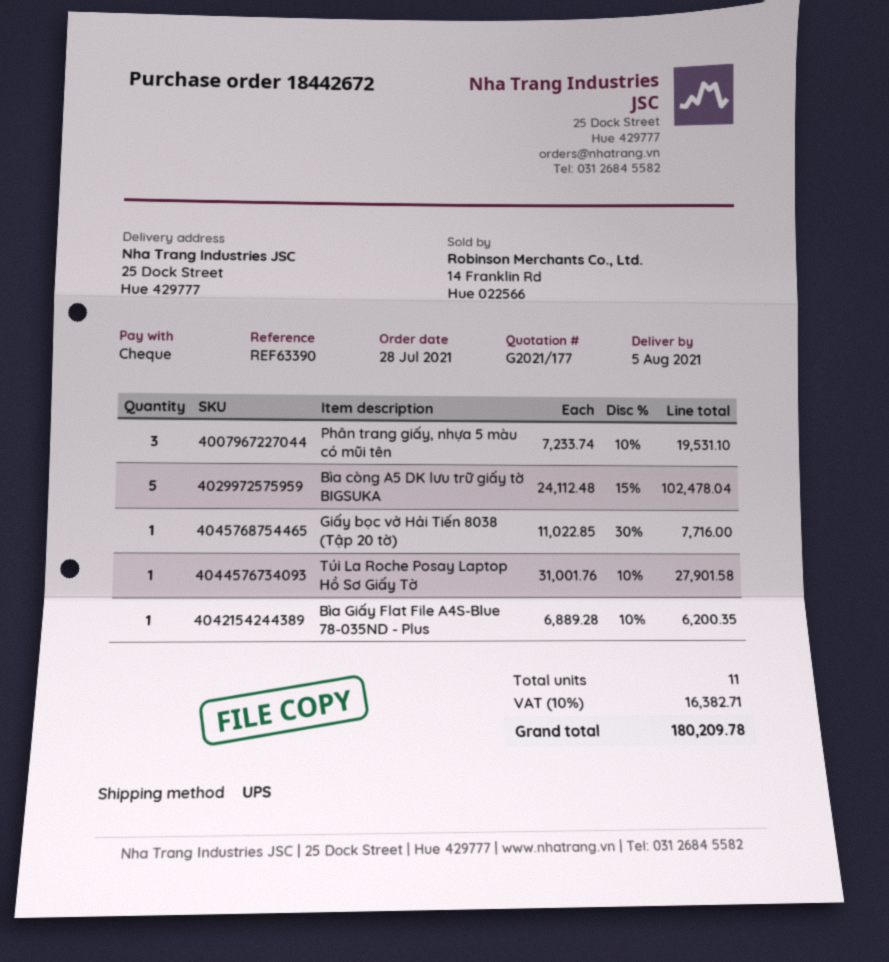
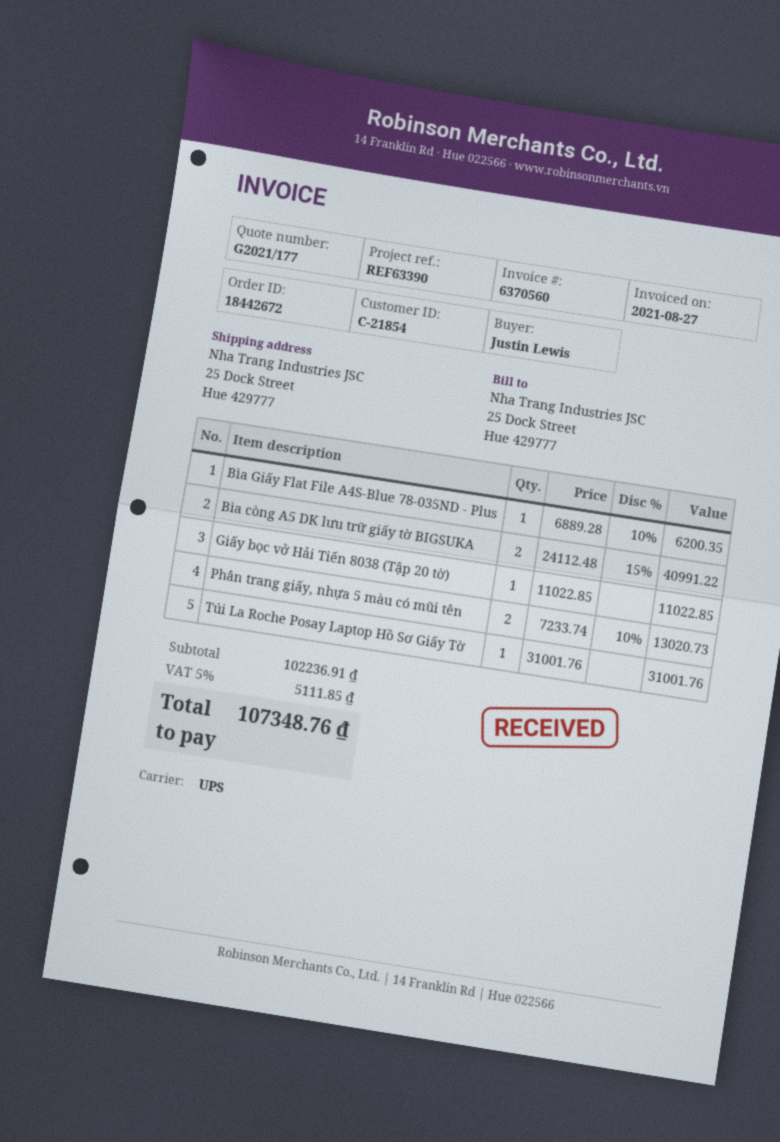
Phân trang giấy, nhựa 5 màu có mũi tên: 3 x 7233.74 - 10% = 19531.10 -> 2 x 7233.74 - 10% = 13020.73
Bìa còng A5 DK lưu trữ giấy tờ BIGSUKA: 5 x 24112.48 - 15% = 102478.04 -> 2 x 24112.48 - 15% = 40991.22
Giấy bọc vở Hải Tiến 8038 (Tập 20 tờ): 1 x 11022.85 - 30% = 7716.00 -> 1 x 11022.85 = 11022.85
Túi La Roche Posay Laptop Hồ Sơ Giấy Tờ: 1 x 31001.76 - 10% = 27901.58 -> 1 x 31001.76 = 31001.76
tax: 10% = 16382.71 -> 5% = 5111.85
total: 180209.78 -> 107348.76

